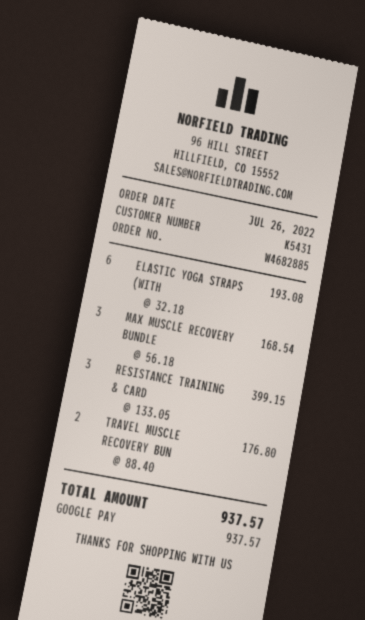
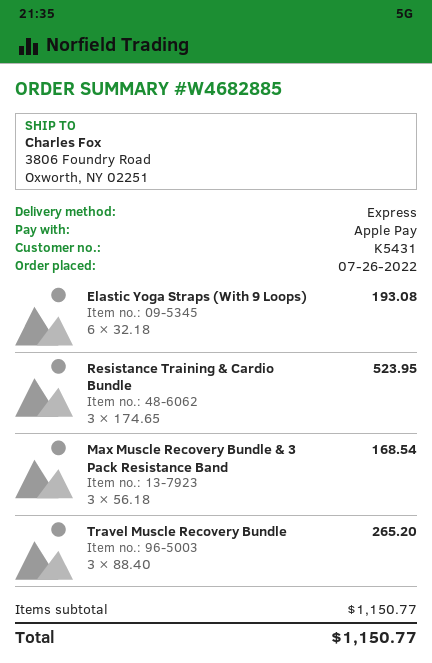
payment method: Google Pay -> Apple Pay
RESISTANCE TRAINING & CARD: 3 x 133.05 = 399.15 -> 3 x 174.65 = 523.95
TRAVEL MUSCLE RECOVERY BUN: 2 x 88.40 = 176.80 -> 3 x 88.40 = 265.20
total: 937.57 -> 1150.77

